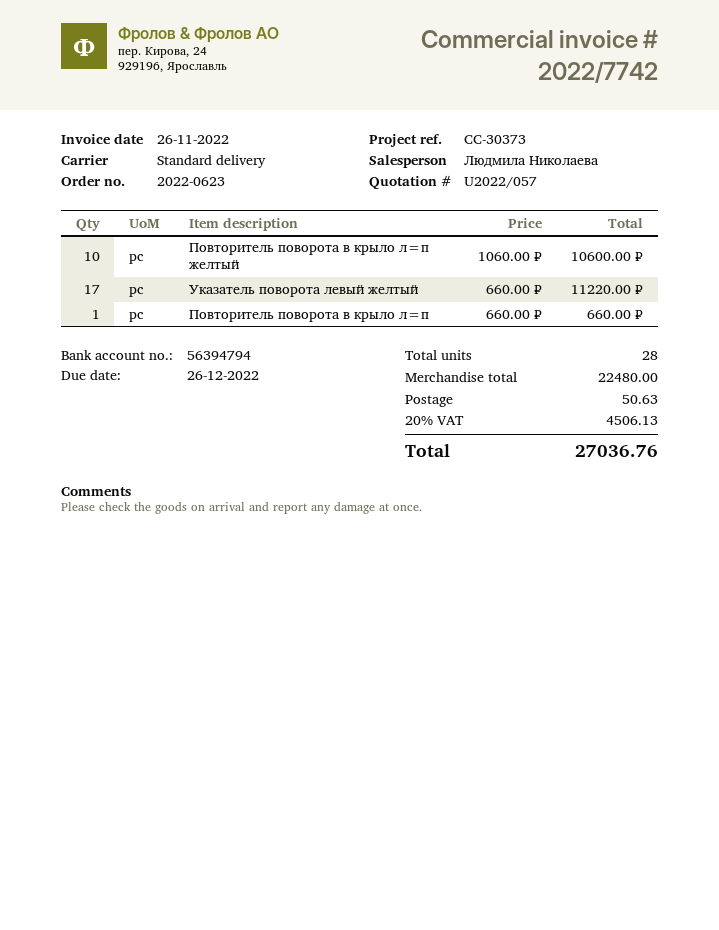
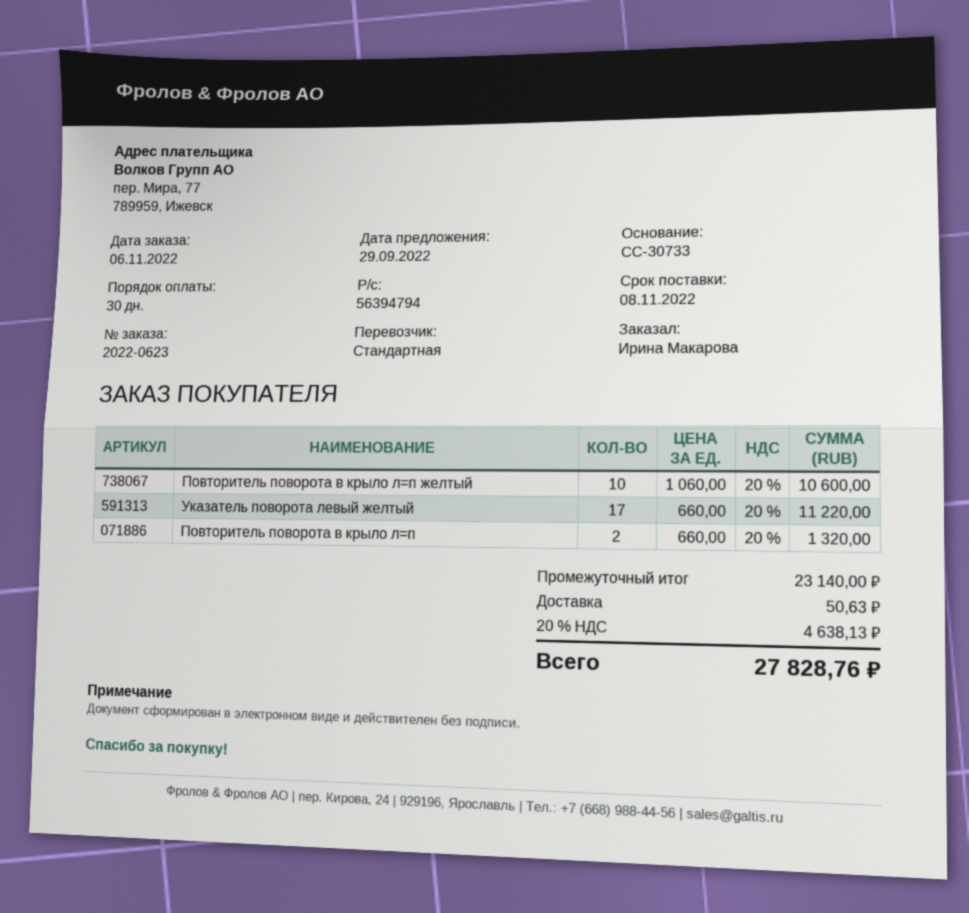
reference: CC-30373 -> CC-30733
Повторитель поворота в крыло л=п: 1 x 660.00 = 660.00 -> 2 x 660.00 = 1320.00
subtotal: 22480.00 -> 23140.00
tax: 20% = 4506.13 -> 20% = 4638.13
total: 27036.76 -> 27828.76

